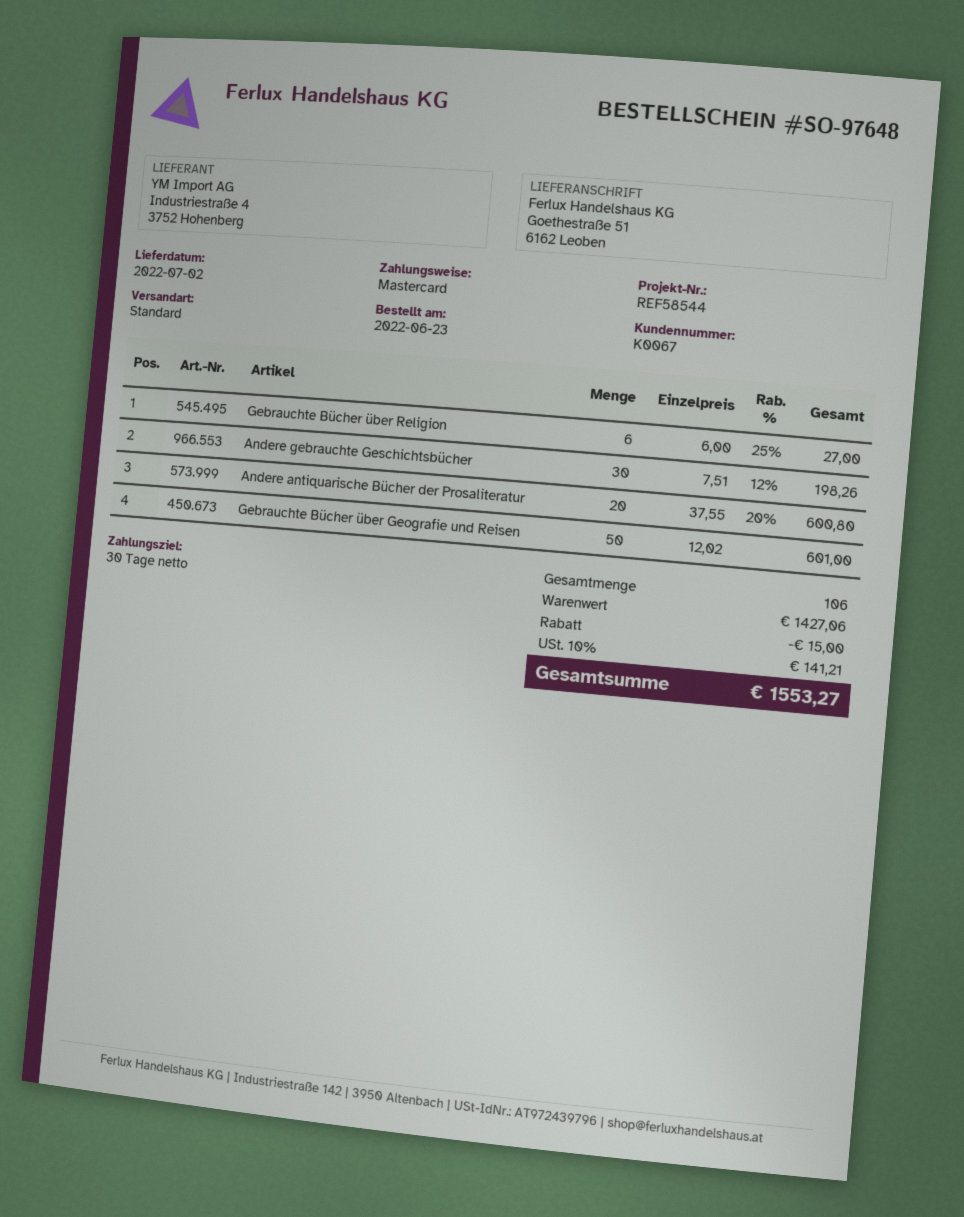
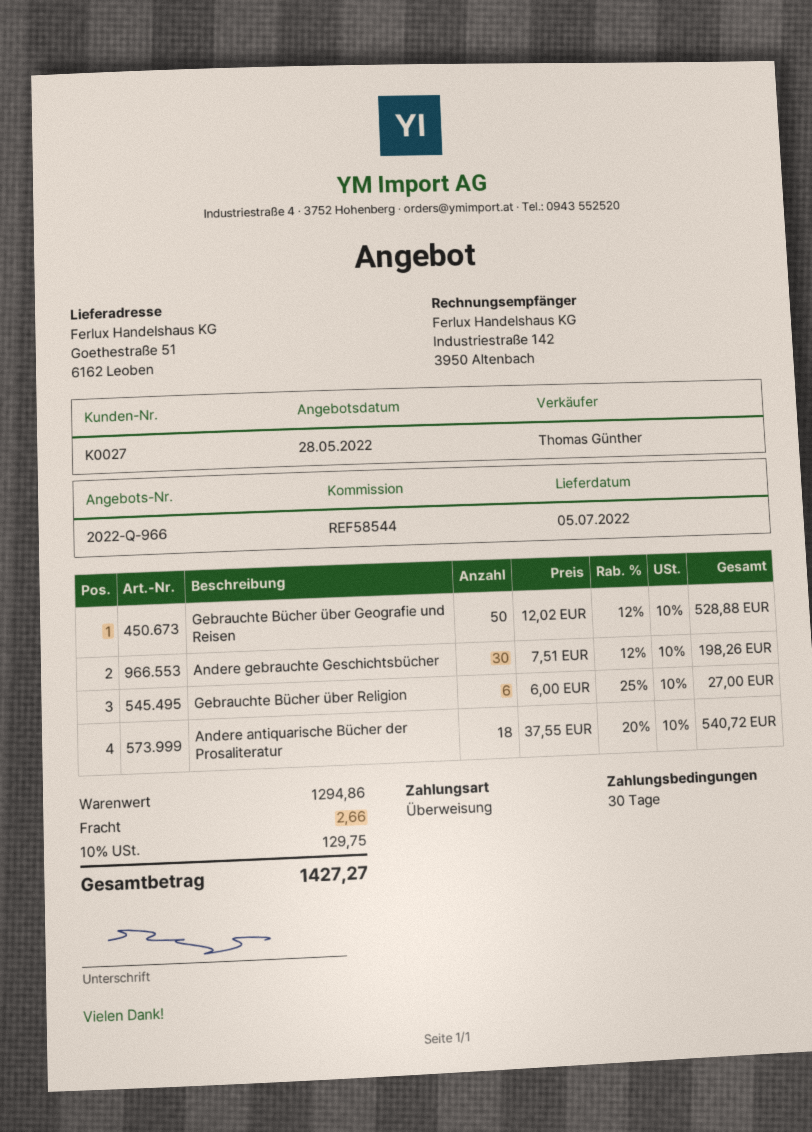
delivery date: 2022-07-02 -> 2022-07-05
customer number: K0067 -> K0027
payment method: Mastercard -> bank transfer
Andere antiquarische Bücher der Prosaliteratur: 20 x 37.55 - 20% = 600.80 -> 18 x 37.55 - 20% = 540.72
Gebrauchte Bücher über Geografie und Reisen: 50 x 12.02 = 601.00 -> 50 x 12.02 - 12% = 528.88
subtotal: 1427.06 -> 1294.86
discount: 15.00 -> none
shipping: none -> 2.66
tax: 10% = 141.21 -> 10% = 129.75
total: 1553.27 -> 1427.27

